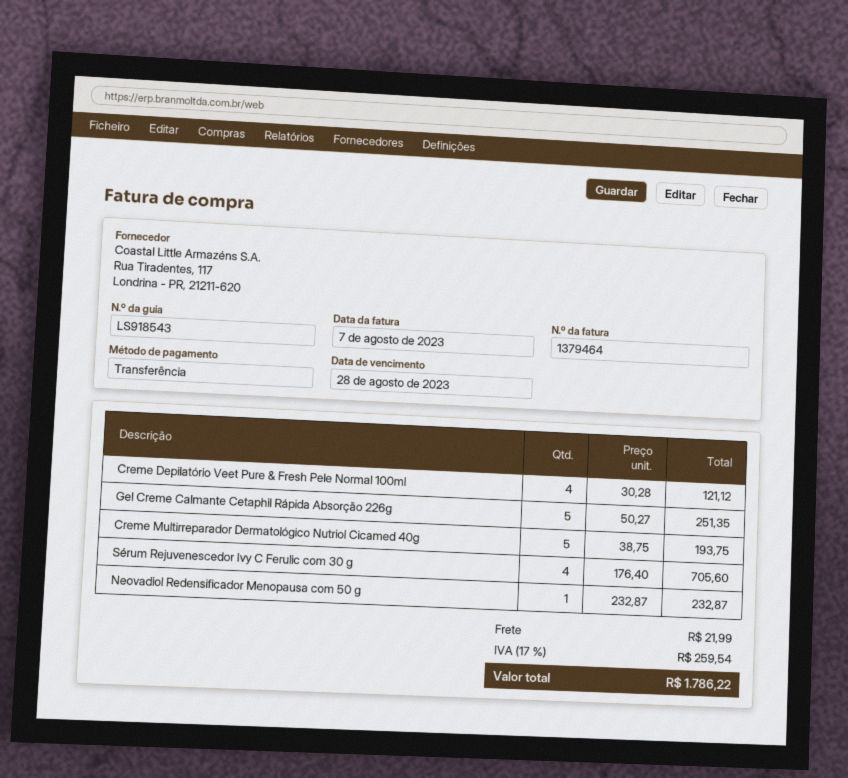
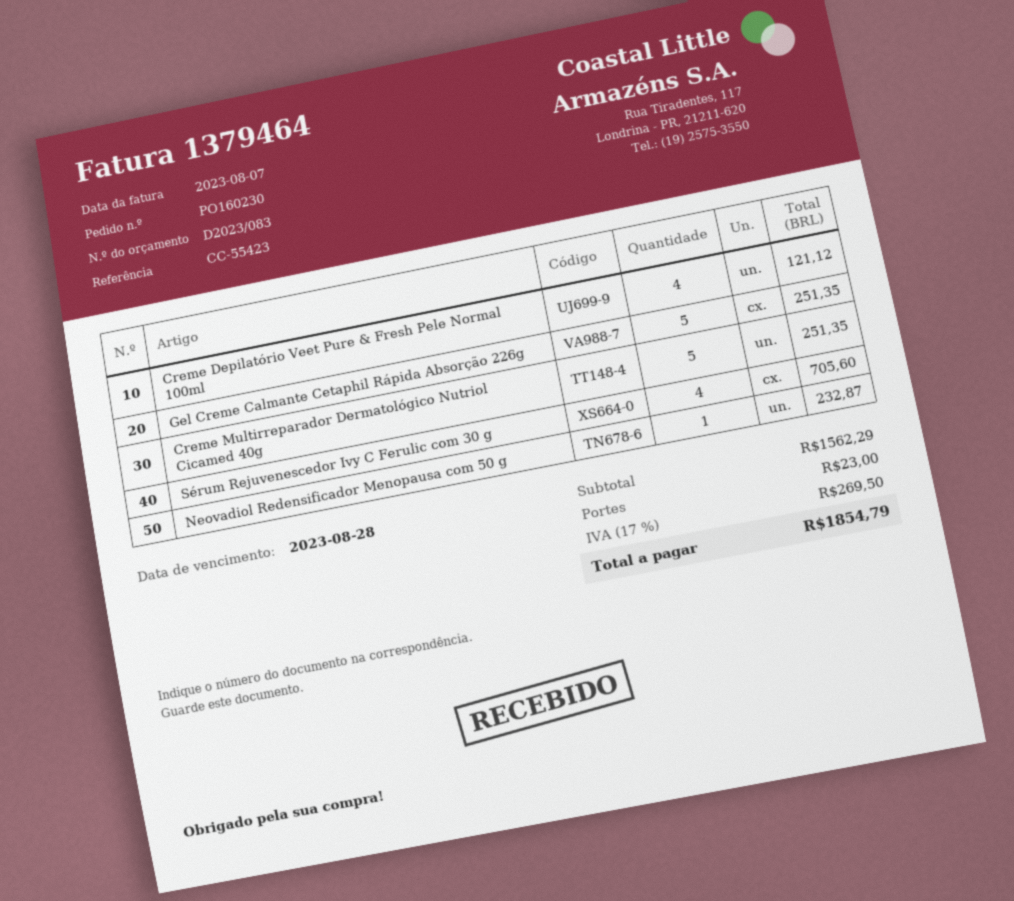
Creme Multirreparador Dermatológico Nutriol Cicamed 40g: 5 for 193.75 -> 5 for 251.35
shipping: 21.99 -> 23.00
tax: 17% = 259.54 -> 17% = 269.50
total: 1786.22 -> 1854.79

